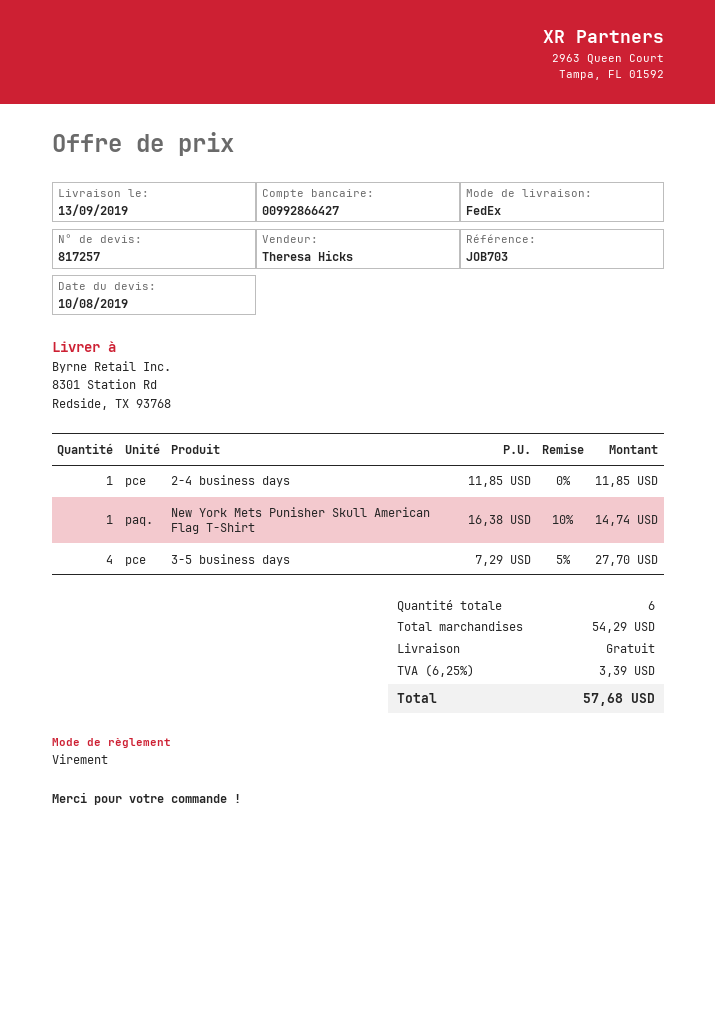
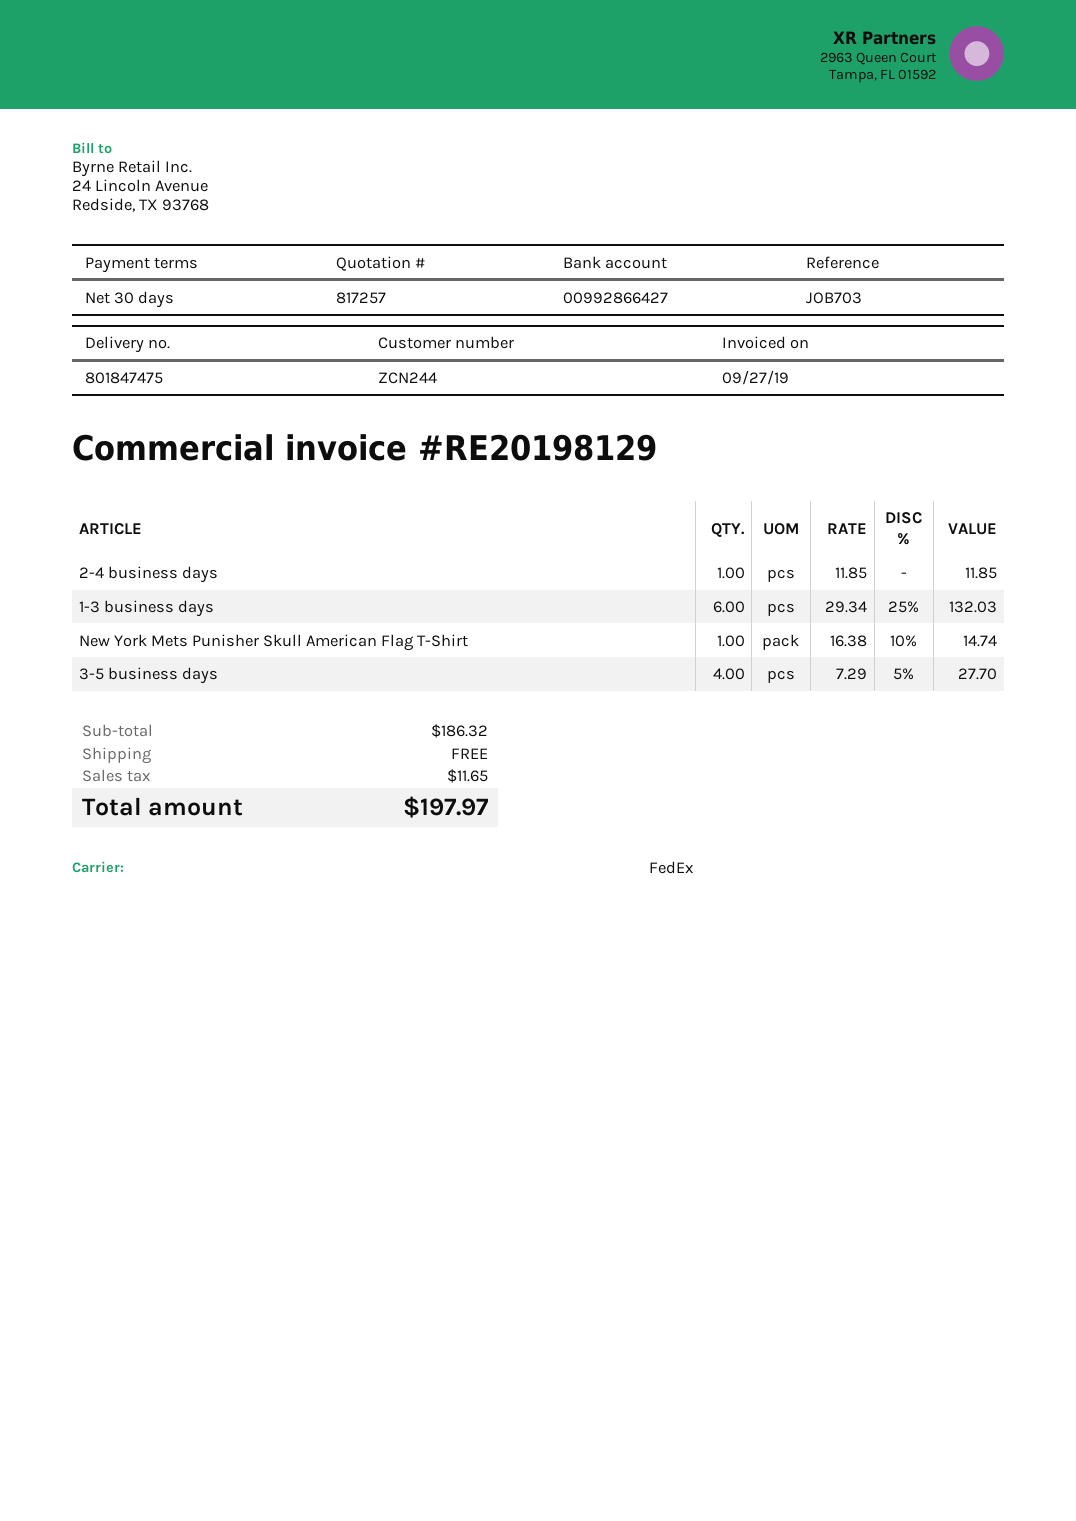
1-3 business days: none -> 6 x 29.34 - 25% = 132.03
subtotal: 54.29 -> 186.32
tax: 3.39 -> 11.65
total: 57.68 -> 197.97

